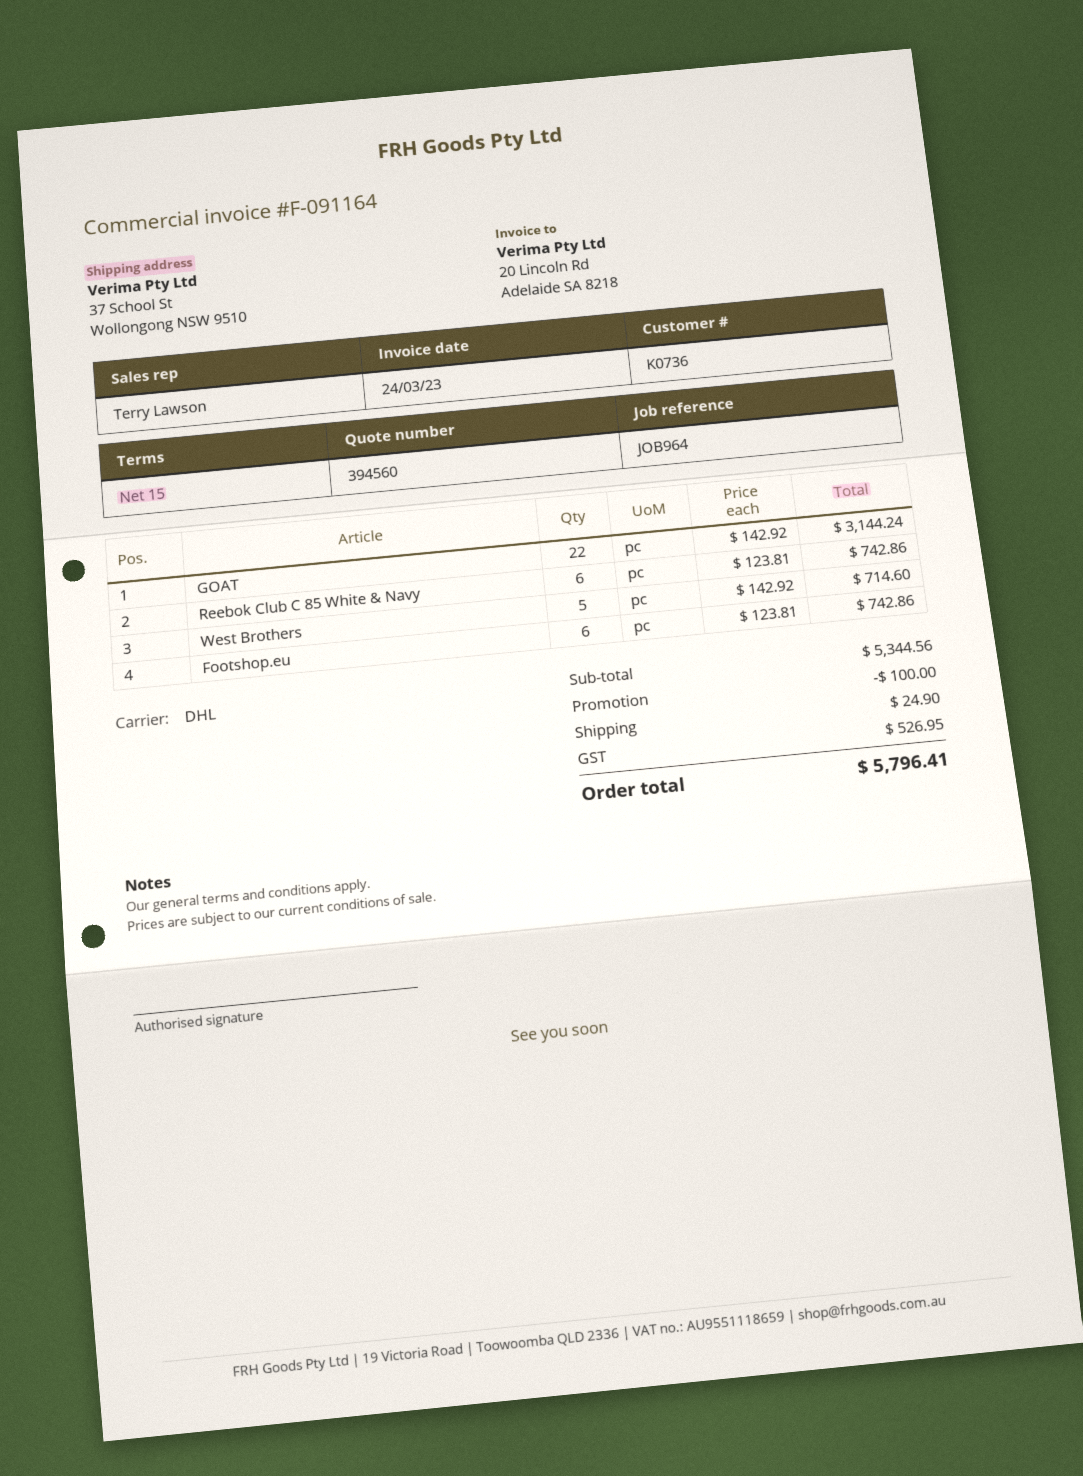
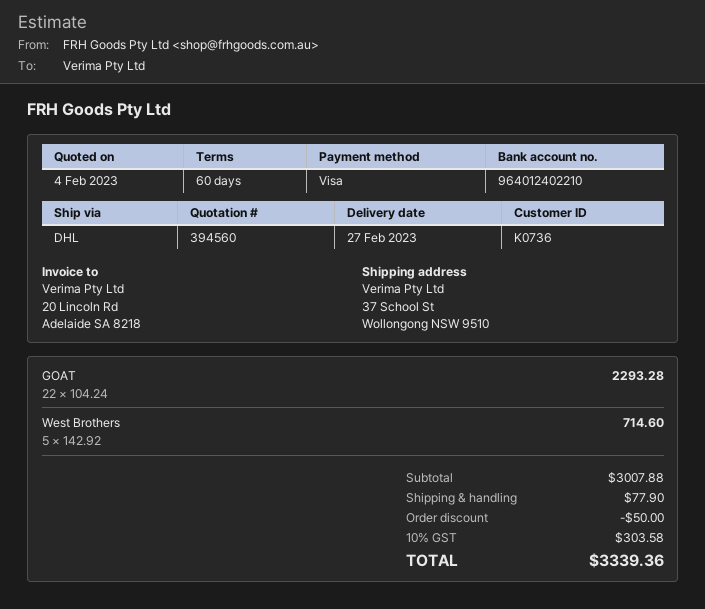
payment terms: 15 days -> 60 days
GOAT: 22 x 142.92 = 3144.24 -> 22 x 104.24 = 2293.28
Reebok Club C 85 White & Navy: 6 x 123.81 = 742.86 -> none
Footshop.eu: 6 x 123.81 = 742.86 -> none
subtotal: 5344.56 -> 3007.88
discount: 100.00 -> 50.00
shipping: 24.90 -> 77.90
tax: 526.95 -> 303.58
total: 5796.41 -> 3339.36

